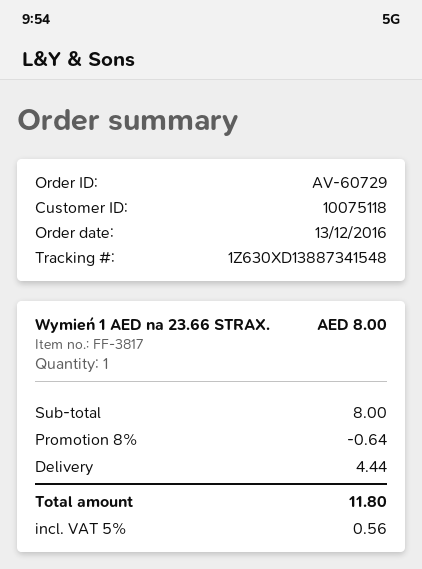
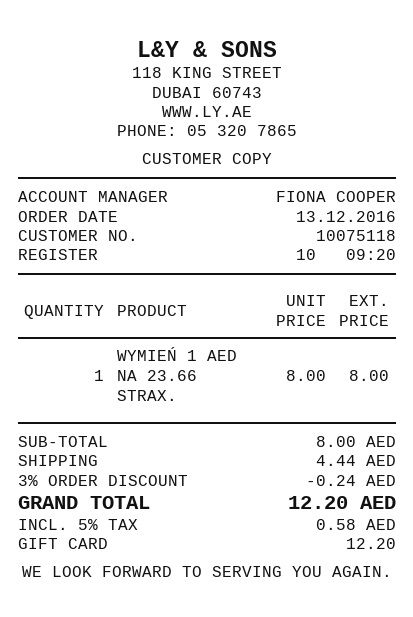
discount: 8% = 0.64 -> 3% = 0.24
tax: 5% = 0.56 -> 5% = 0.58
total: 11.80 -> 12.20

